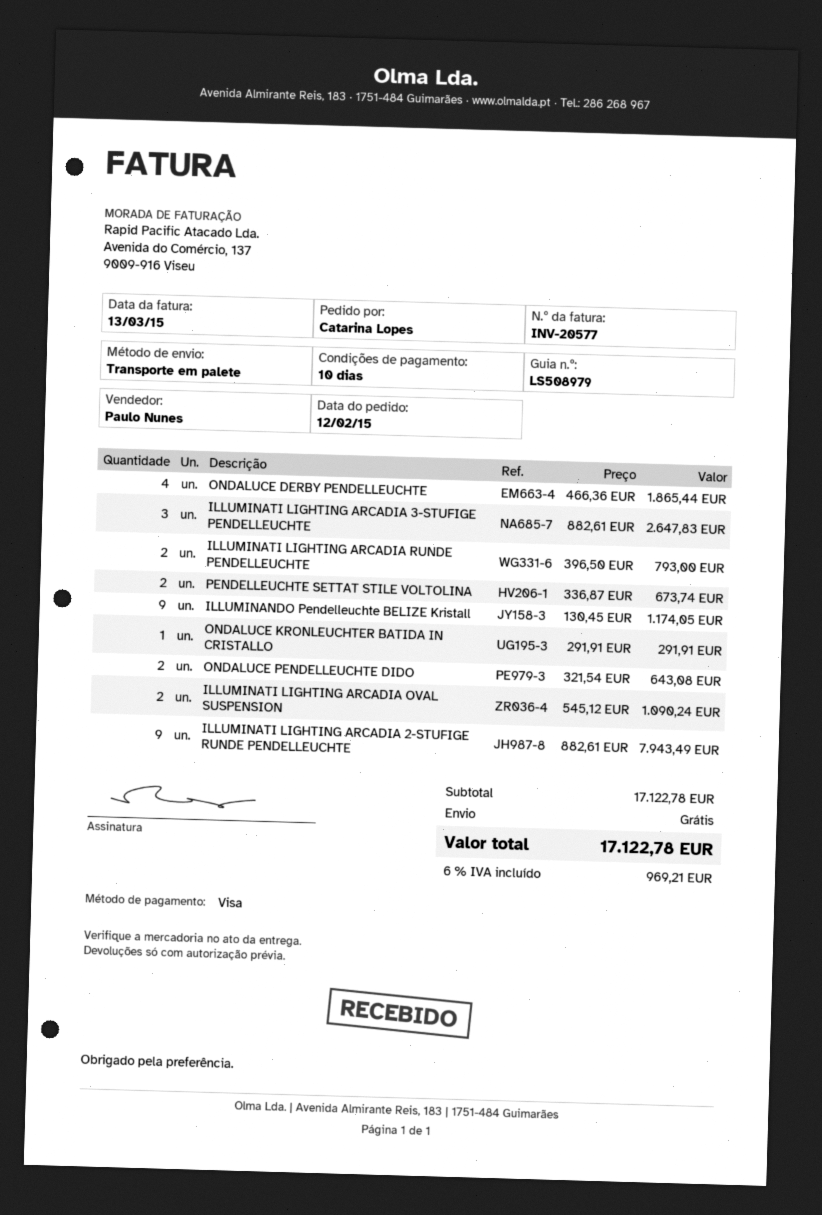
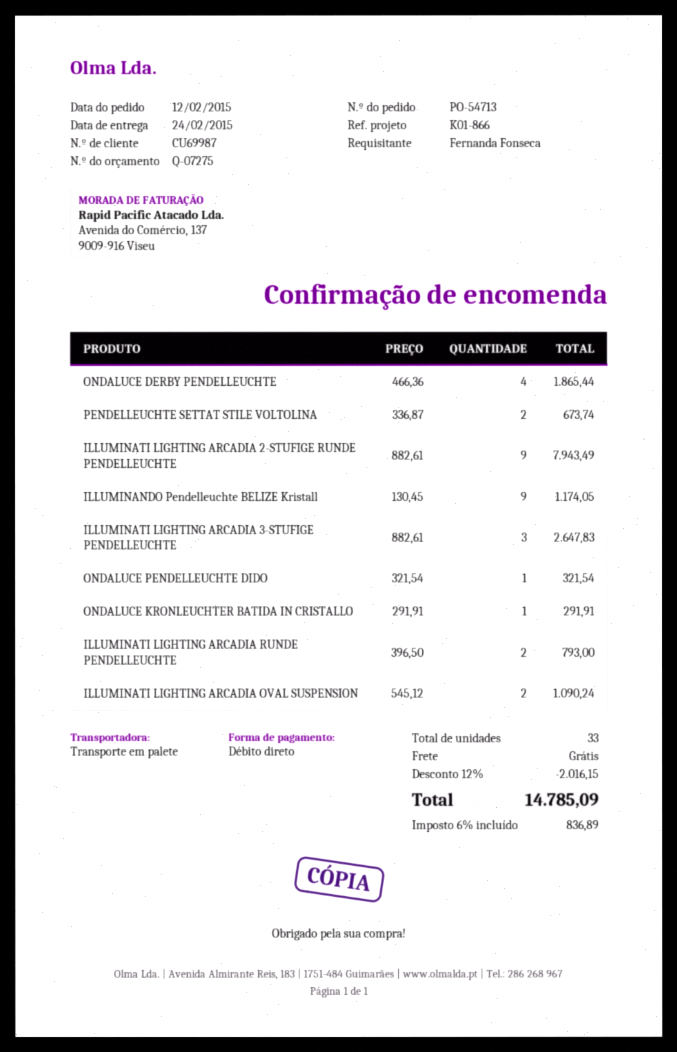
ordered by: Catarina Lopes -> Fernanda Fonseca
payment method: Visa -> direct debit
ONDALUCE PENDELLEUCHTE DIDO: 2 x 321.54 = 643.08 -> 1 x 321.54 = 321.54
discount: none -> 12% = 2016.15
tax: 6% = 969.21 -> 6% = 836.89
total: 17122.78 -> 14785.09

